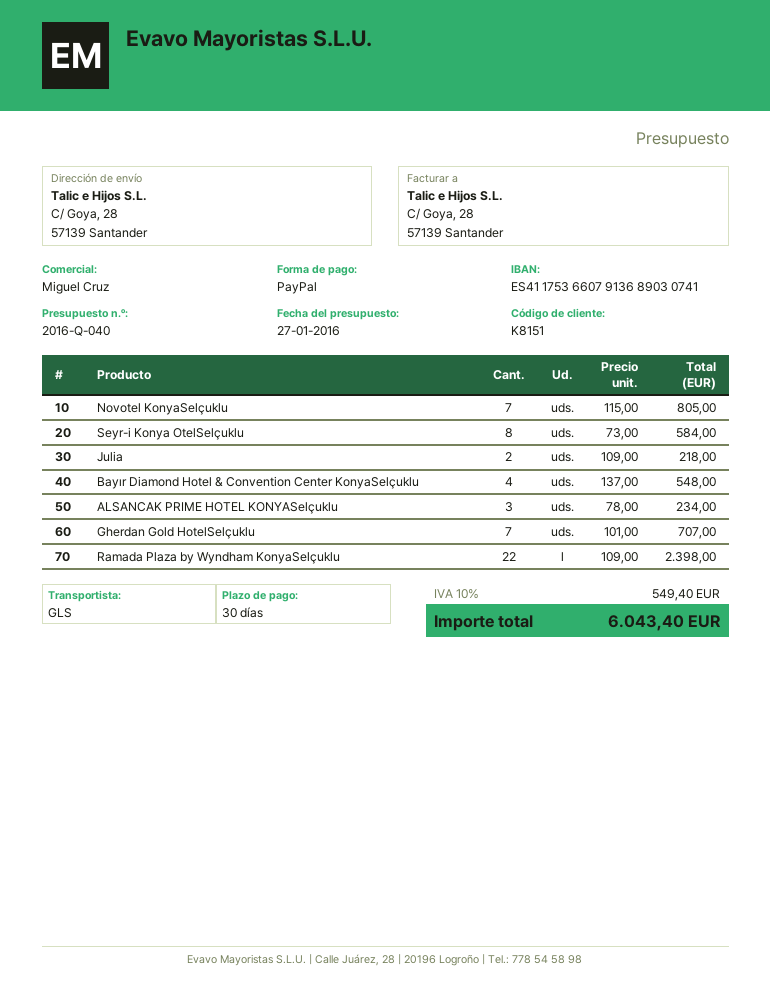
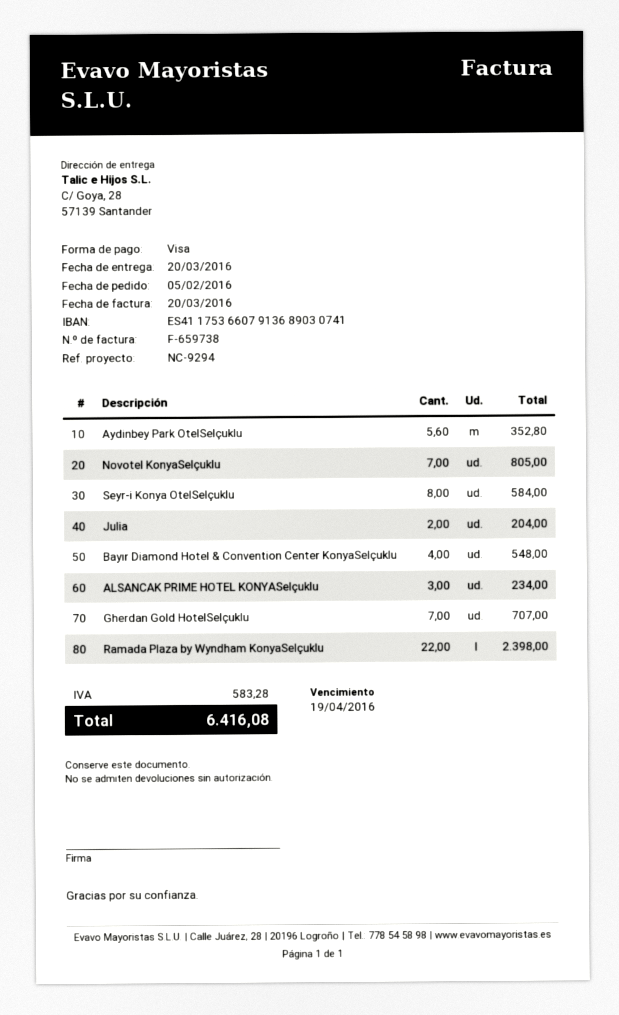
payment method: PayPal -> Visa
Julia: 2 for 218.00 -> 2 for 204.00
Aydinbey Park OtelSelçuklu: none -> 5.6 for 352.80
tax: 549.40 -> 583.28
total: 6043.40 -> 6416.08

